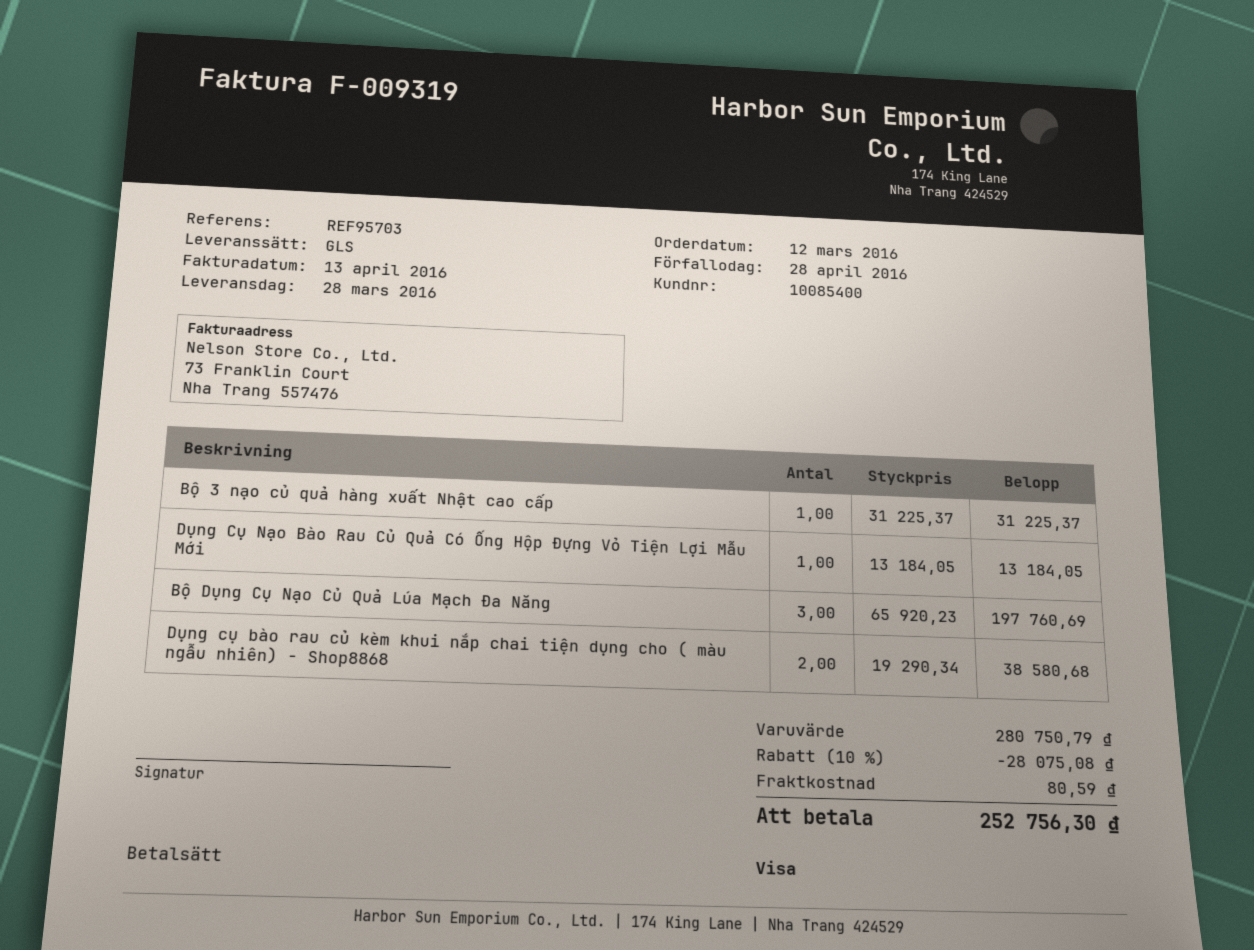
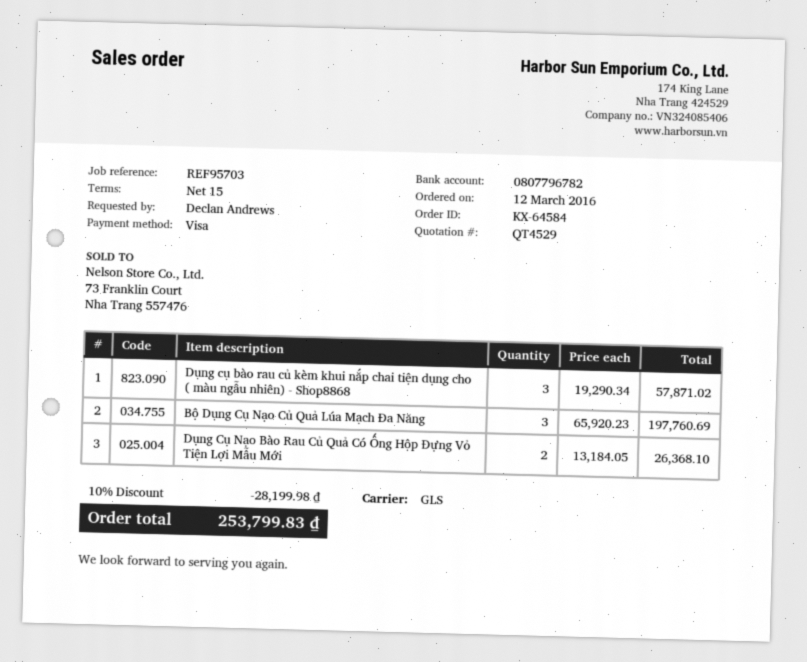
Bộ 3 nạo củ quả hàng xuất Nhật cao cấp: 1 x 31225.37 = 31225.37 -> none
Dụng Cụ Nạo Bào Rau Củ Quả Có Ống Hộp Đựng Vỏ Tiện Lợi Mẫu Mới: 1 x 13184.05 = 13184.05 -> 2 x 13184.05 = 26368.10
Dụng cụ bào rau củ kèm khui nắp chai tiện dụng cho ( màu ngẫu nhiên) - Shop8868: 2 x 19290.34 = 38580.68 -> 3 x 19290.34 = 57871.02
discount: 10% = 28075.08 -> 10% = 28199.98
shipping: 80.59 -> none
total: 252756.30 -> 253799.83

